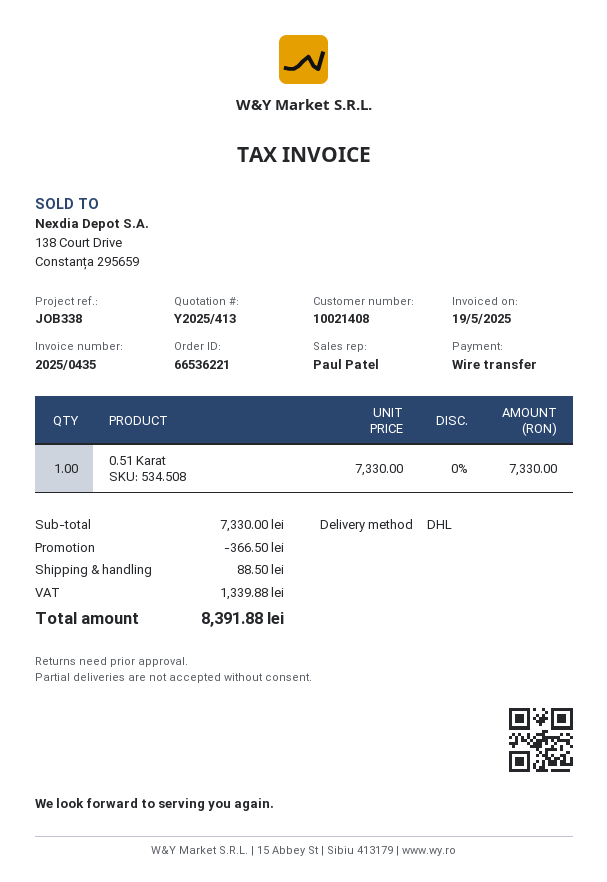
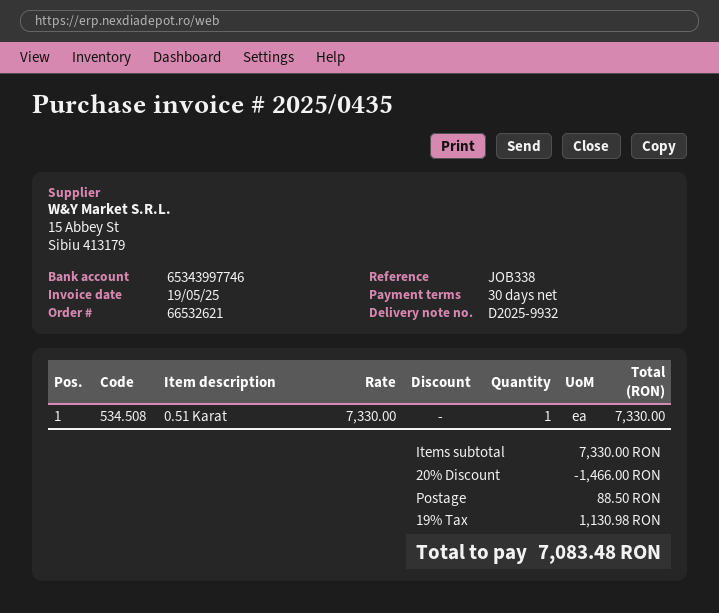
order number: 66536221 -> 66532621
discount: 366.50 -> 1466.00
tax: 1339.88 -> 1130.98
total: 8391.88 -> 7083.48

